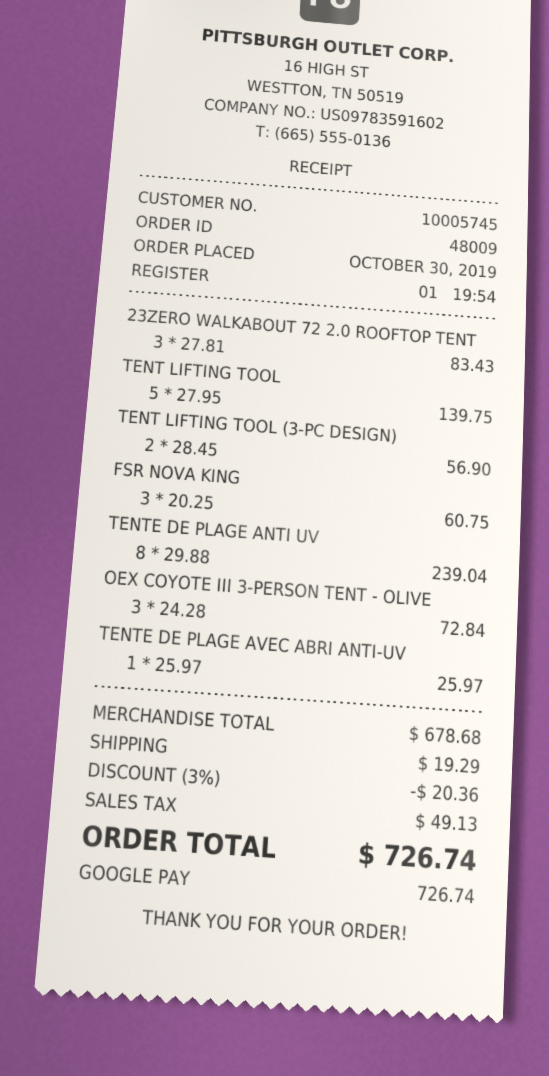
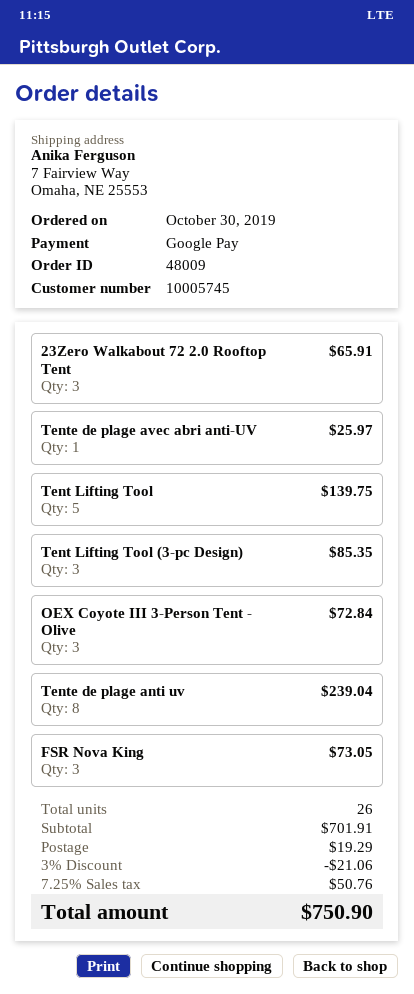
23ZERO WALKABOUT 72 2.0 ROOFTOP TENT: 3 for 83.43 -> 3 for 65.91
TENT LIFTING TOOL (3-PC DESIGN): 2 for 56.90 -> 3 for 85.35
FSR NOVA KING: 3 for 60.75 -> 3 for 73.05
subtotal: 678.68 -> 701.91
discount: 3% = 20.36 -> 3% = 21.06
tax: 49.13 -> 50.76
total: 726.74 -> 750.90

